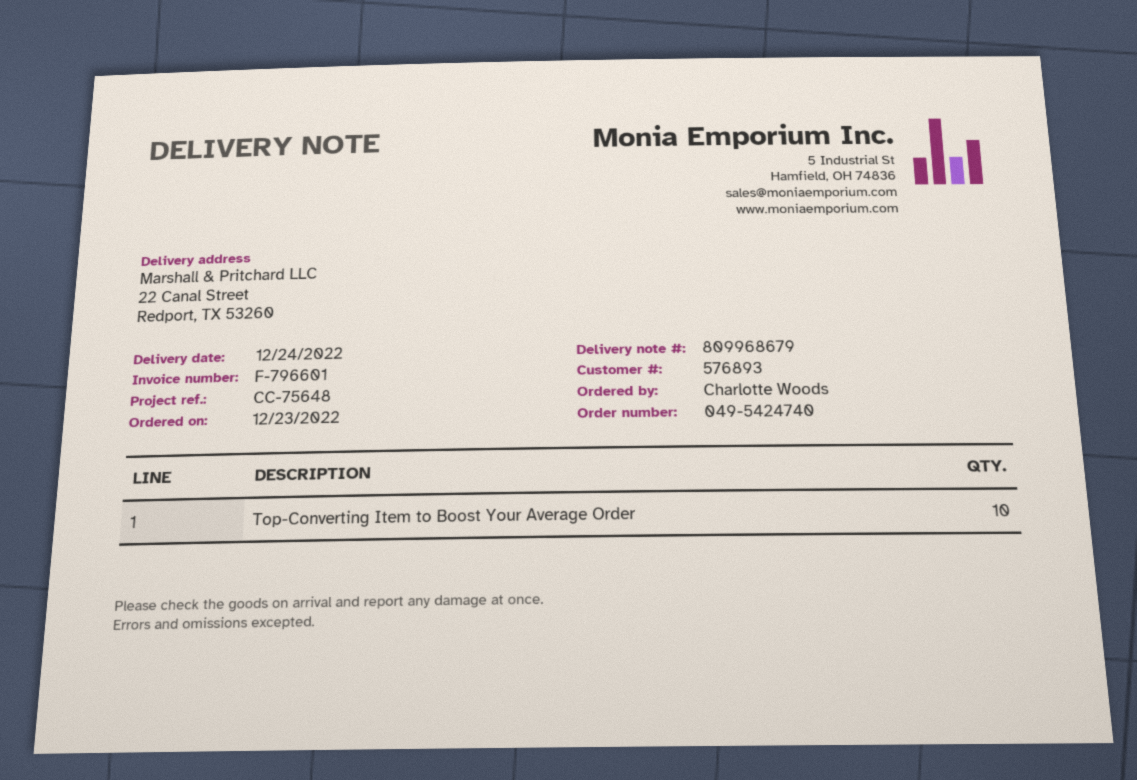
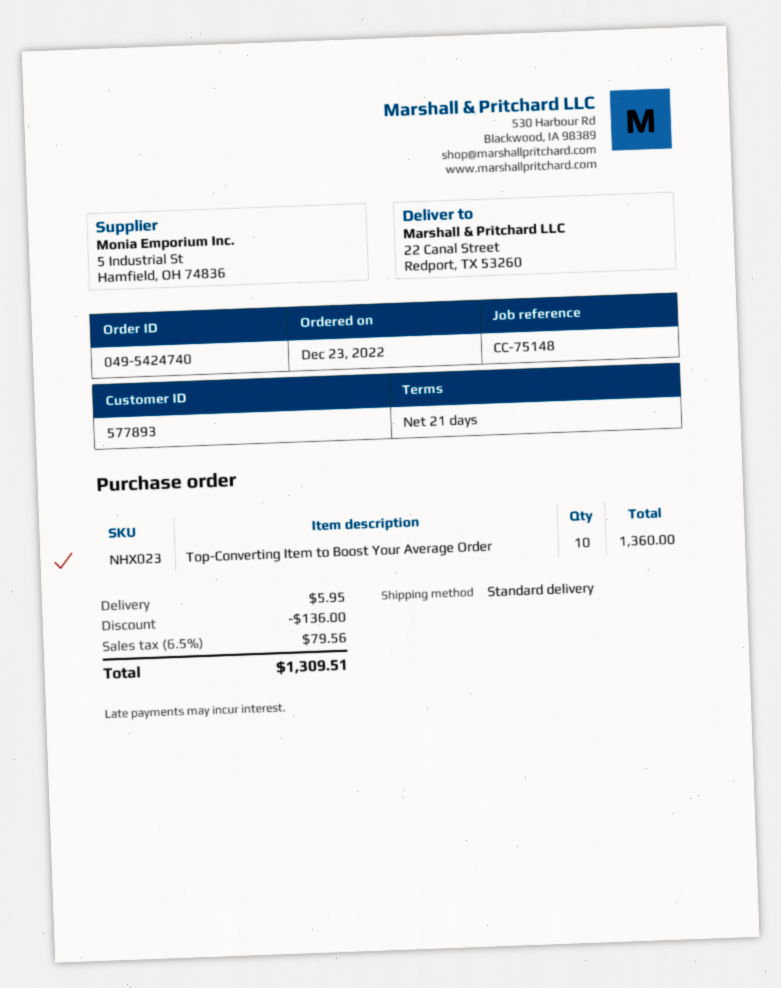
customer number: 576893 -> 577893
reference: CC-75648 -> CC-75148

